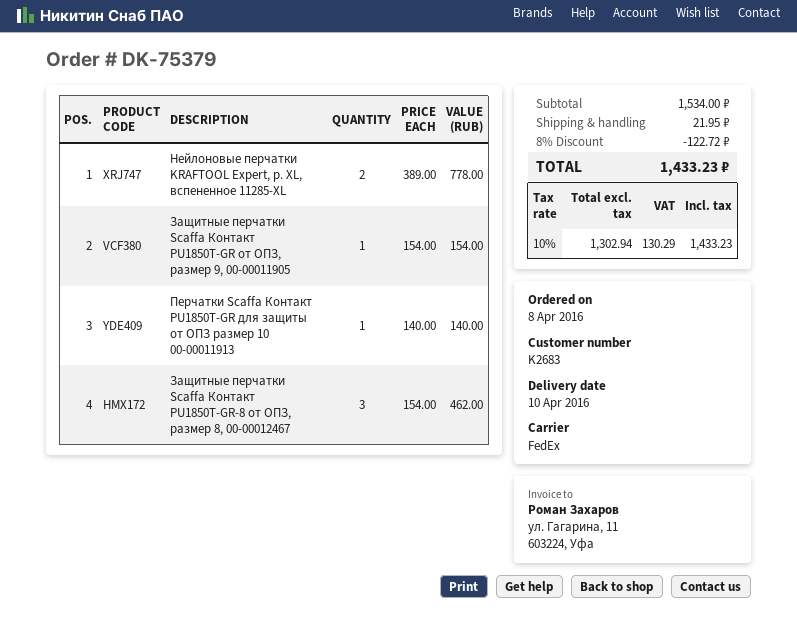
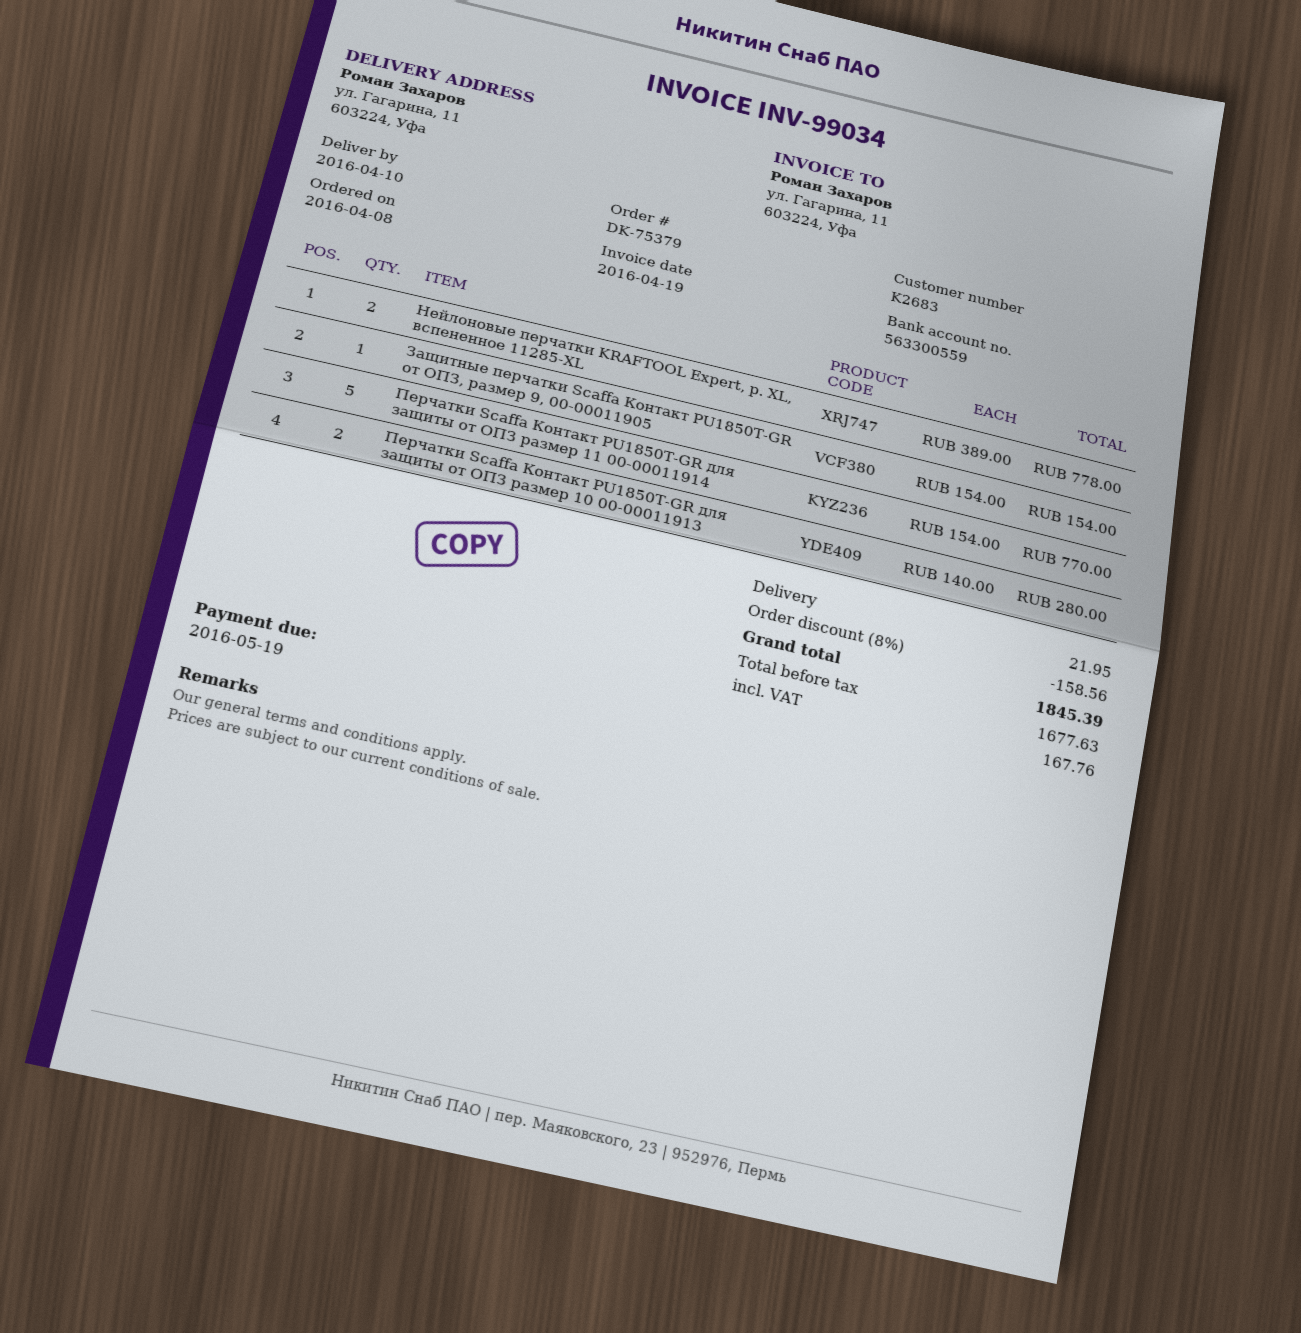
Перчатки Scaffa Контакт PU1850T-GR для защиты от ОПЗ размер 10 00-00011913: 1 x 140.00 = 140.00 -> 2 x 140.00 = 280.00
Защитные перчатки Scaffa Контакт PU1850T-GR-8 от ОПЗ, размер 8, 00-00012467: 3 x 154.00 = 462.00 -> none
Перчатки Scaffa Контакт PU1850T-GR для защиты от ОПЗ размер 11 00-00011914: none -> 5 x 154.00 = 770.00
discount: 8% = 122.72 -> 8% = 158.56
net: 1302.94 -> 1677.63
tax: 130.29 -> 167.76
total: 1433.23 -> 1845.39

